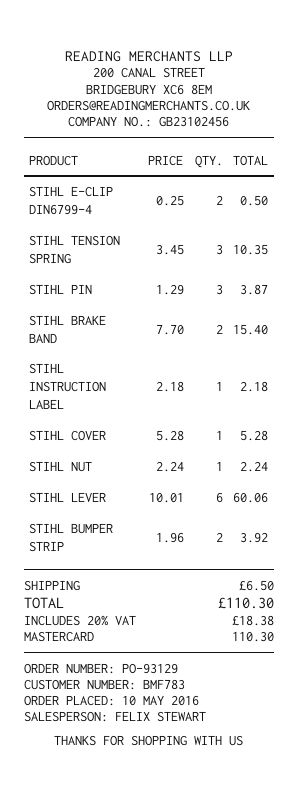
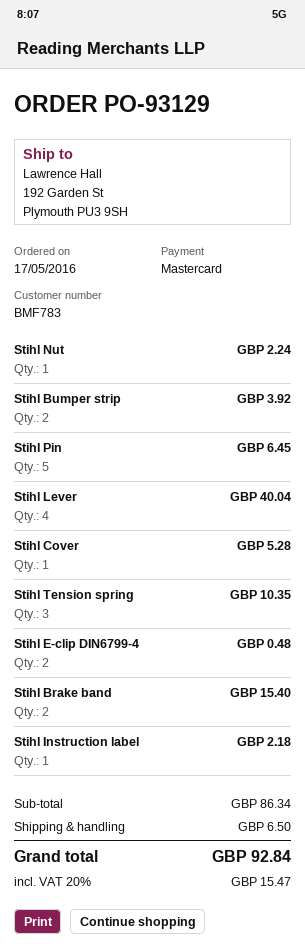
order date: 2016-05-10 -> 2016-05-17
STIHL E-CLIP DIN6799-4: 2 for 0.50 -> 2 for 0.48
STIHL PIN: 3 for 3.87 -> 5 for 6.45
STIHL LEVER: 6 for 60.06 -> 4 for 40.04
tax: 20% = 18.38 -> 20% = 15.47
total: 110.30 -> 92.84

